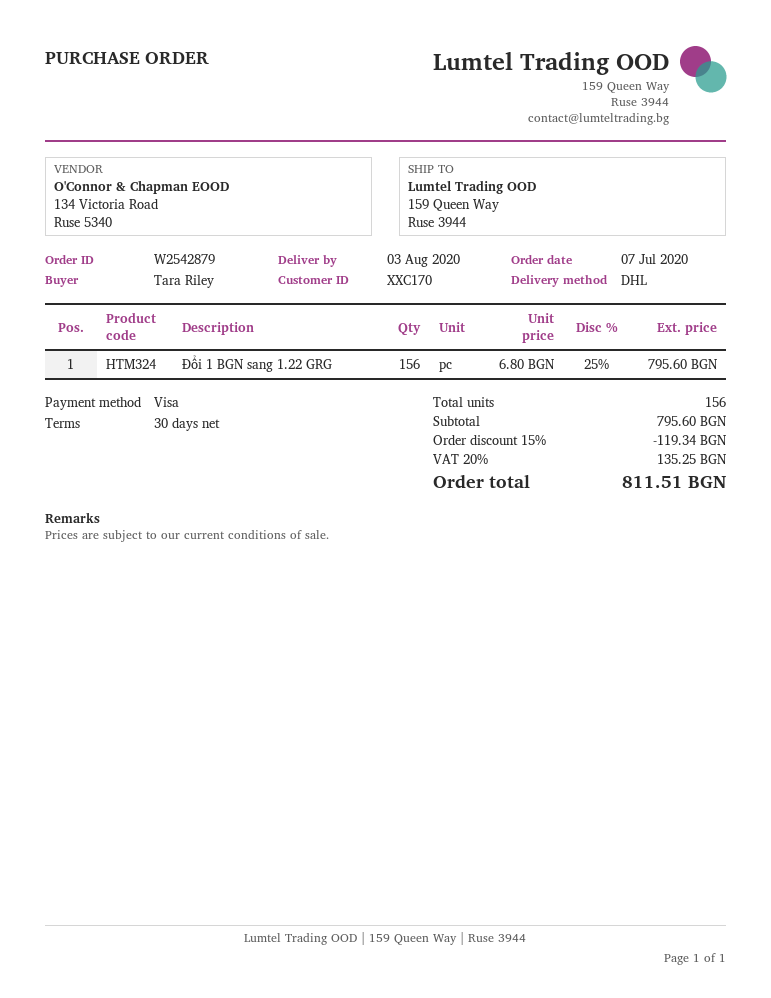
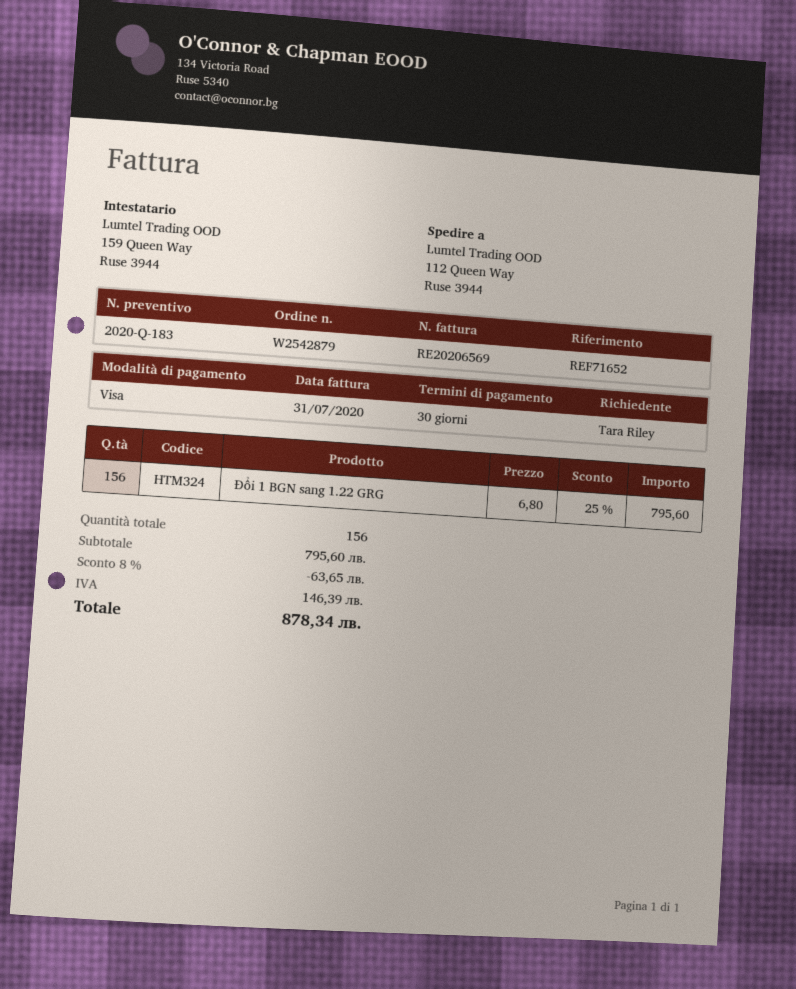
ship to: 159 Queen Way, Ruse 3944 -> 112 Queen Way, Ruse 3944
discount: 15% = 119.34 -> 8% = 63.65
tax: 135.25 -> 146.39
total: 811.51 -> 878.34

